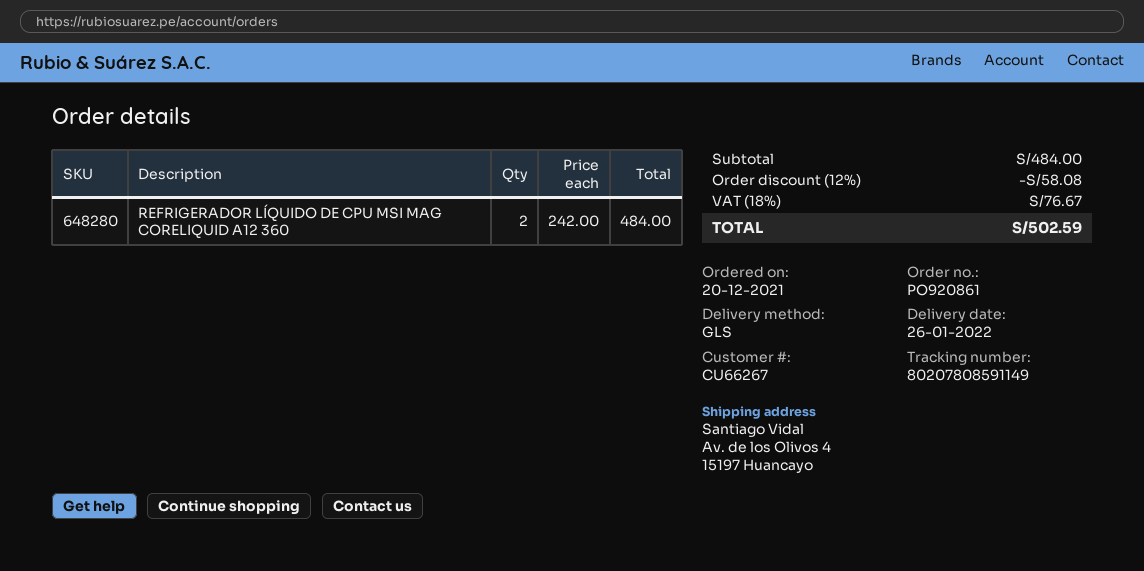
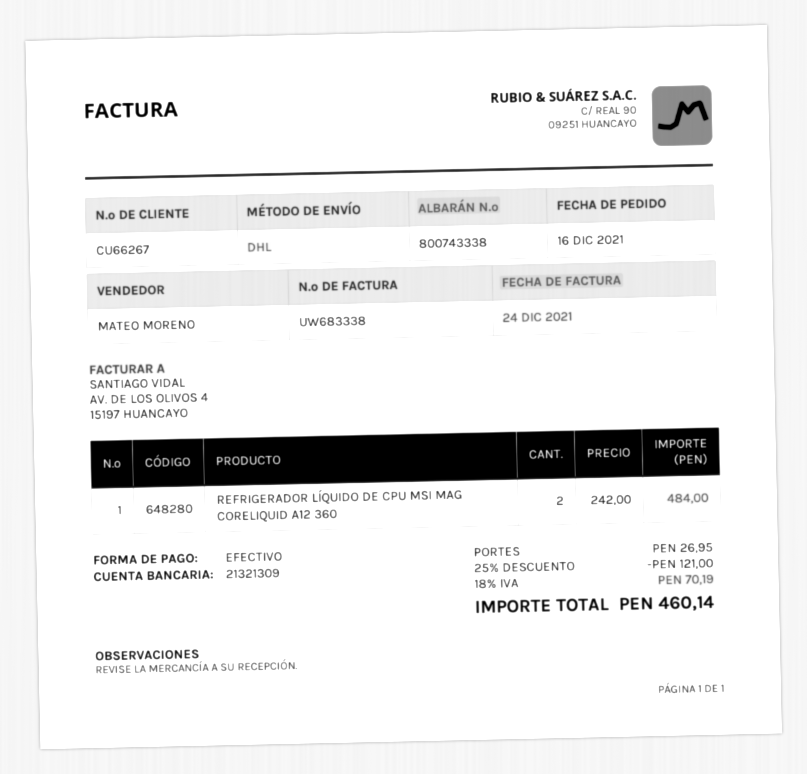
order date: 2021-12-20 -> 2021-12-16
shipping method: GLS -> DHL
discount: 12% = 58.08 -> 25% = 121.00
shipping: none -> 26.95
tax: 18% = 76.67 -> 18% = 70.19
total: 502.59 -> 460.14

